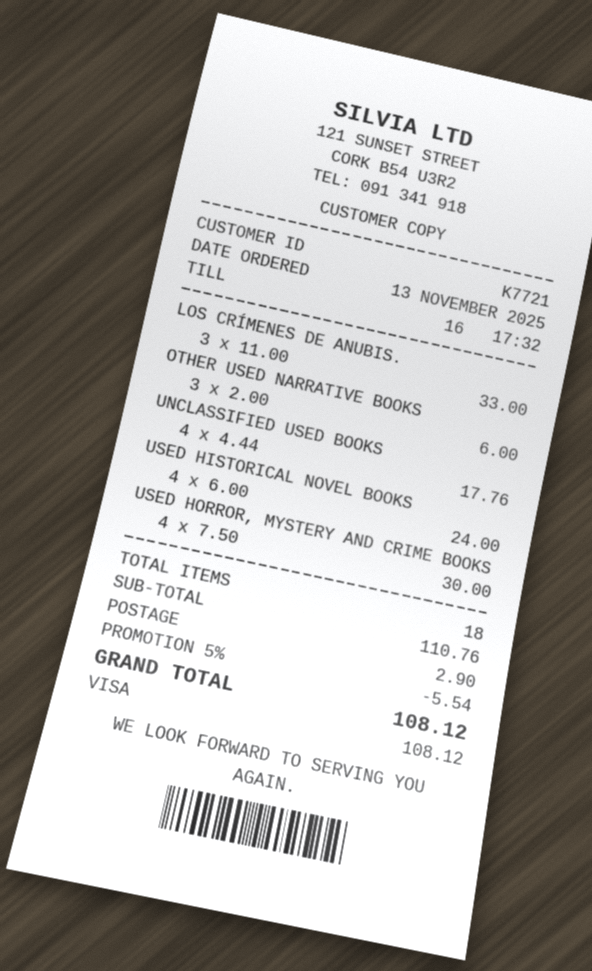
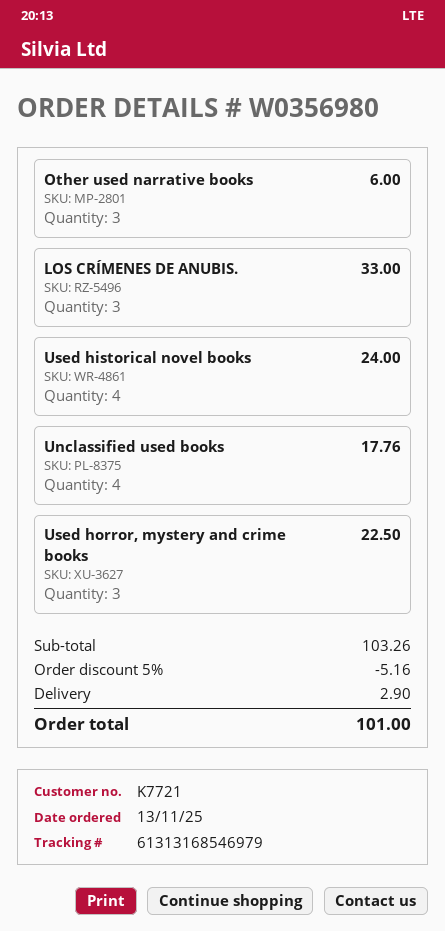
USED HORROR, MYSTERY AND CRIME BOOKS: 4 for 30.00 -> 3 for 22.50
subtotal: 110.76 -> 103.26
discount: 5% = 5.54 -> 5% = 5.16
total: 108.12 -> 101.00

